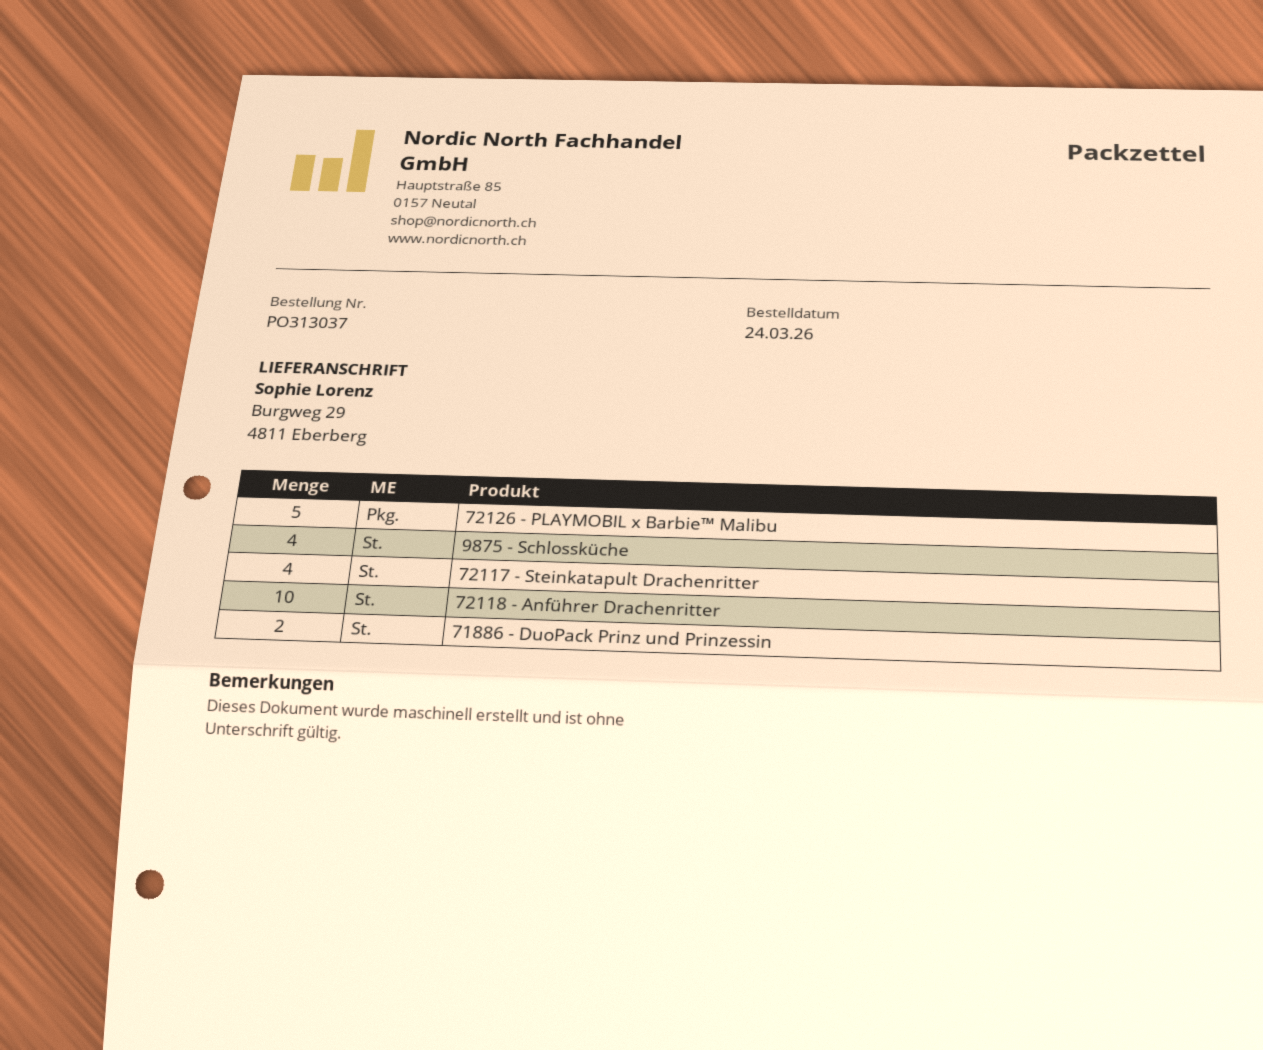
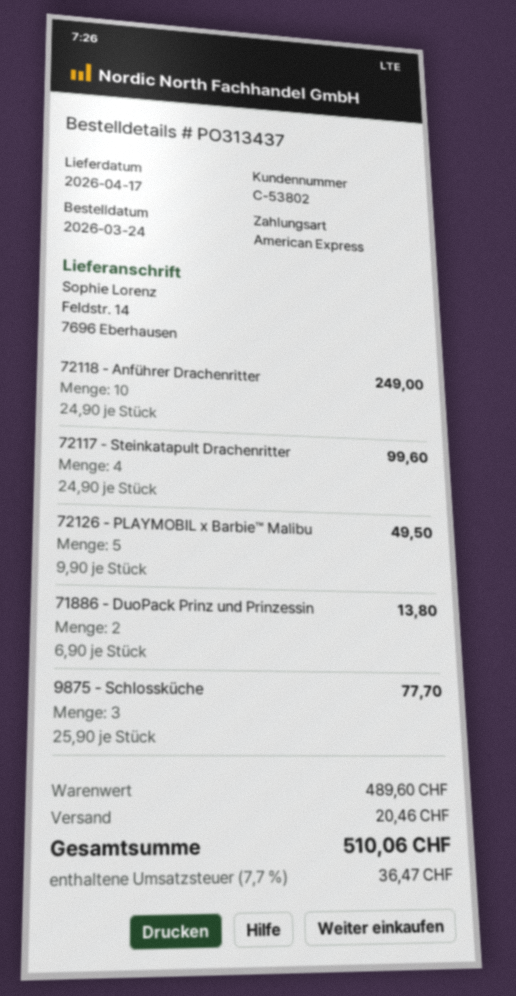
order number: PO313037 -> PO313437
ship to: Burgweg 29, 4811 Eberberg -> Feldstr. 14, 7696 Eberhausen
9875 - Schlossküche: 4 -> 3

